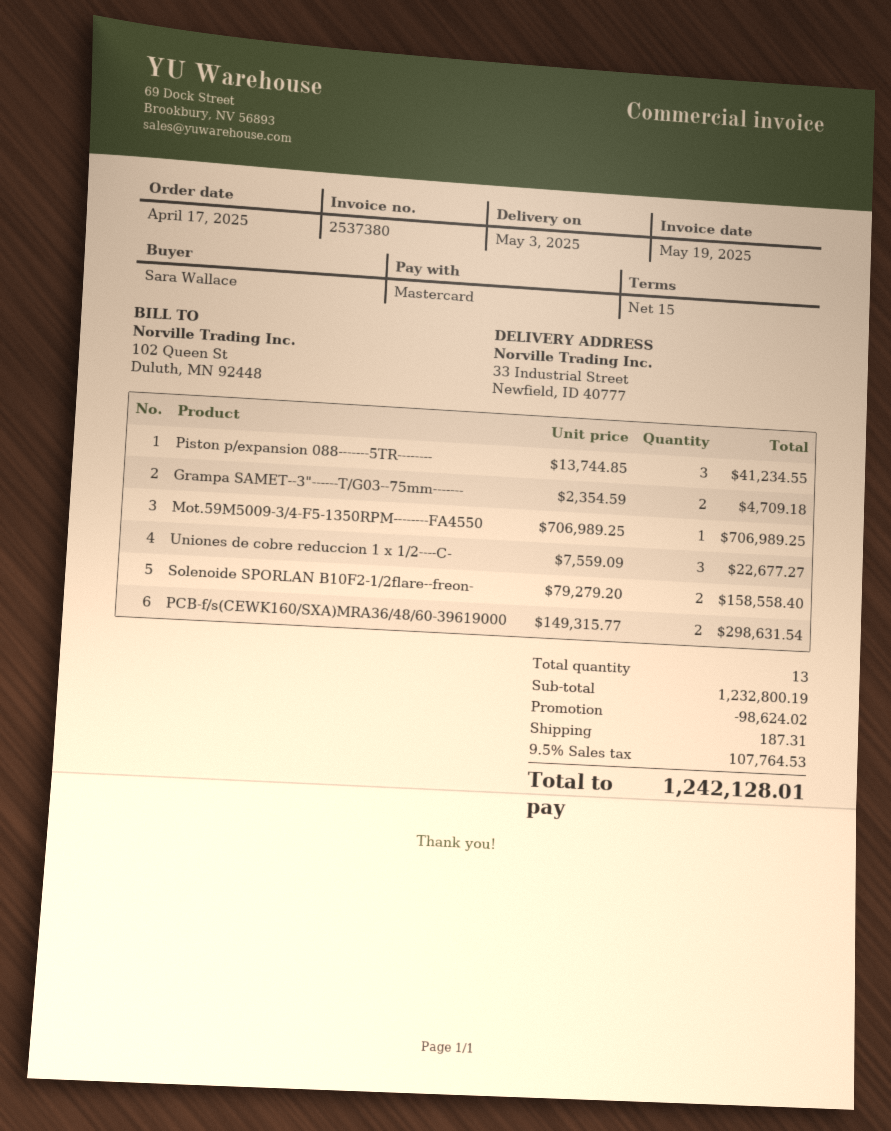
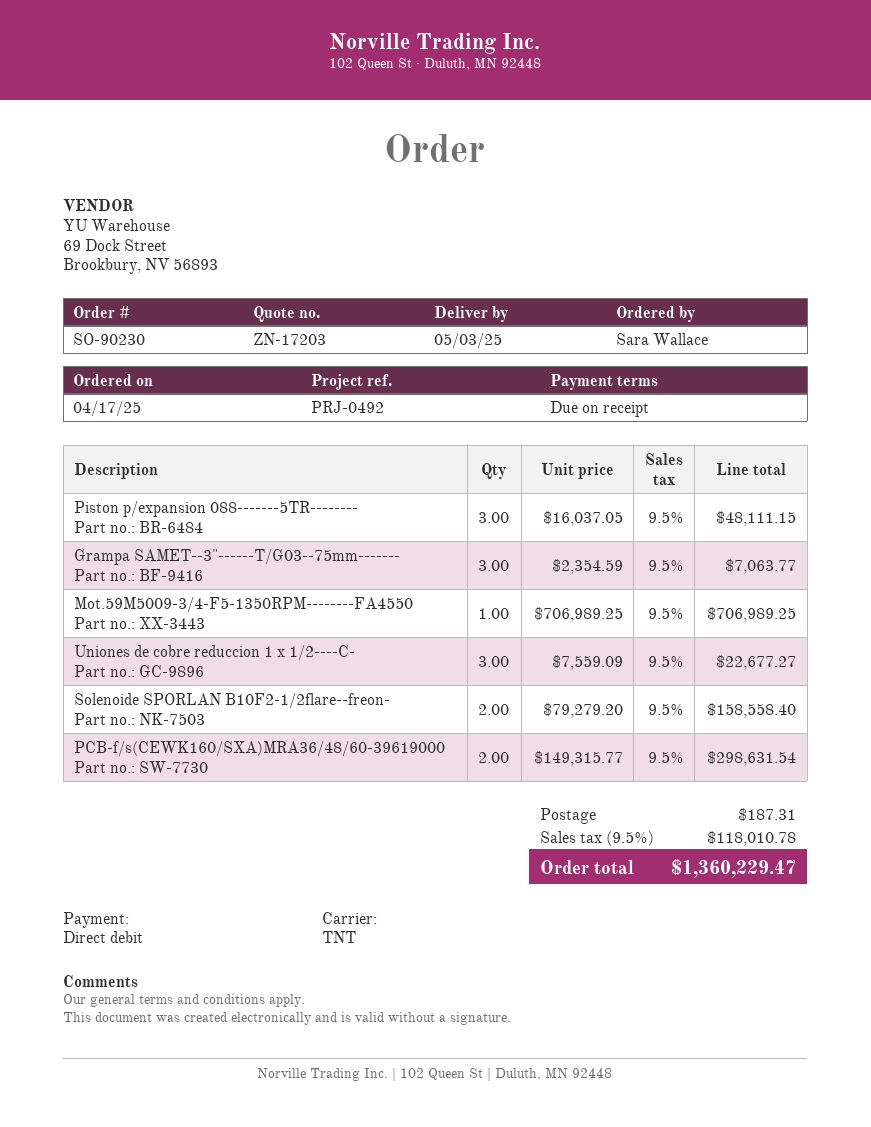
payment terms: 15 days -> on receipt
payment method: Mastercard -> direct debit
Piston p/expansion 088-------5TR--------: 3 x 13744.85 = 41234.55 -> 3 x 16037.05 = 48111.15
Grampa SAMET--3"------T/G03--75mm-------: 2 x 2354.59 = 4709.18 -> 3 x 2354.59 = 7063.77
discount: 98624.02 -> none
tax: 9.5% = 107764.53 -> 9.5% = 118010.78
total: 1242128.01 -> 1360229.47

